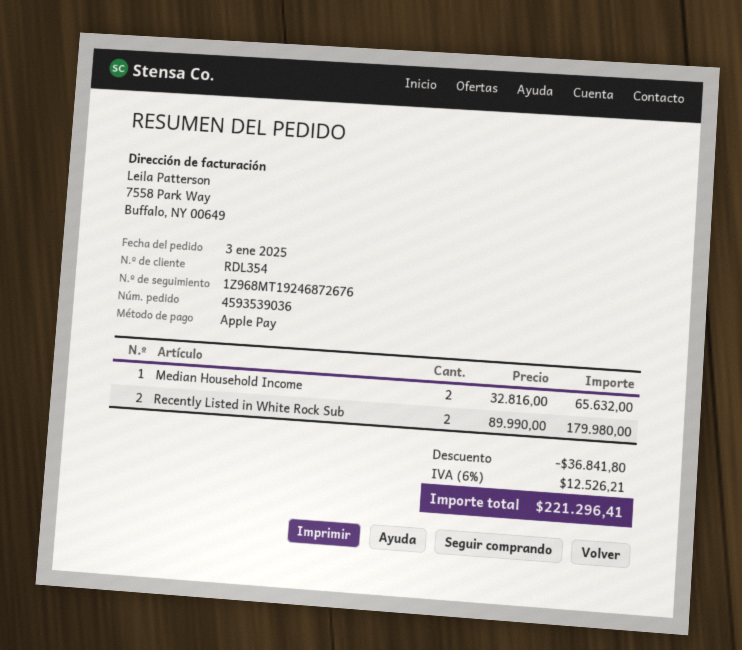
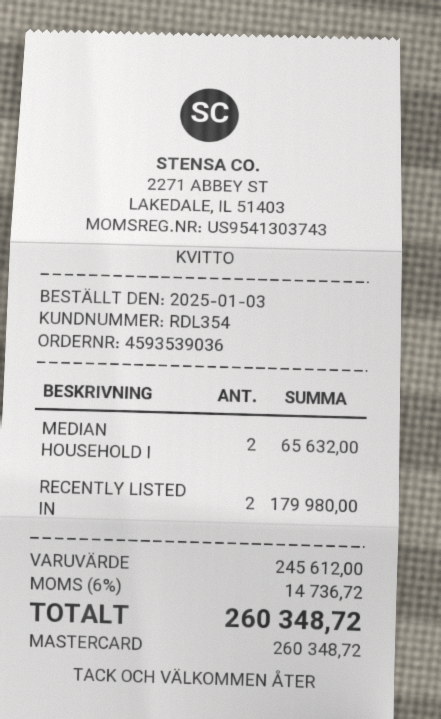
payment method: Apple Pay -> Mastercard
discount: 36841.80 -> none
tax: 6% = 12526.21 -> 6% = 14736.72
total: 221296.41 -> 260348.72

